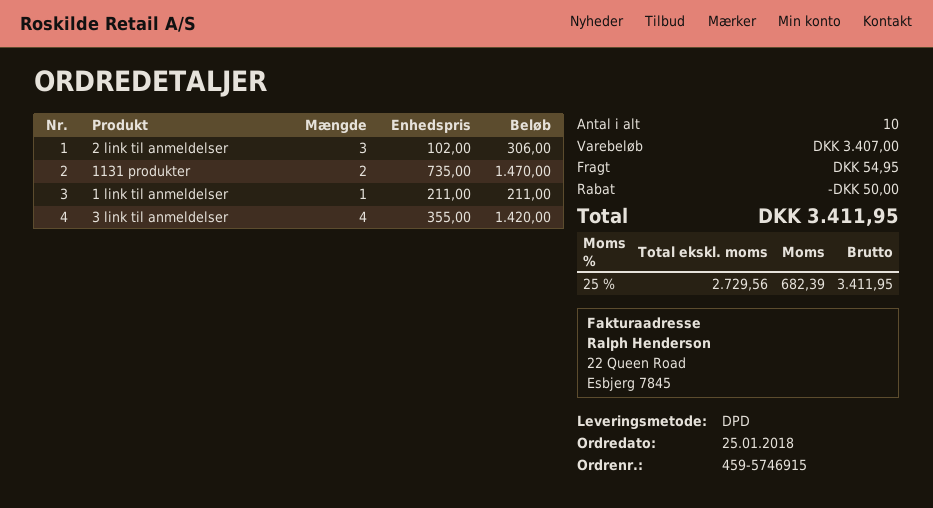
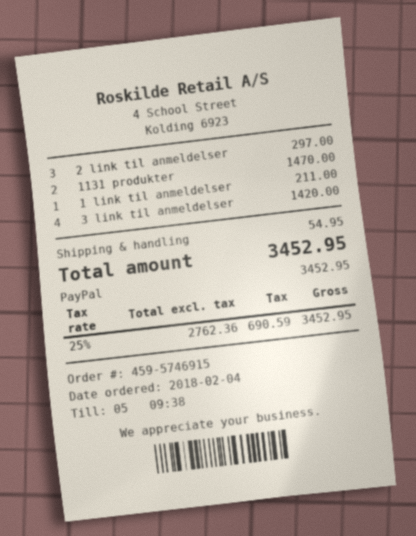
order date: 2018-01-25 -> 2018-02-04
2 link til anmeldelser: 3 for 306.00 -> 3 for 297.00
discount: 50.00 -> none
net: 2729.56 -> 2762.36
tax: 25% = 682.39 -> 25% = 690.59
total: 3411.95 -> 3452.95

